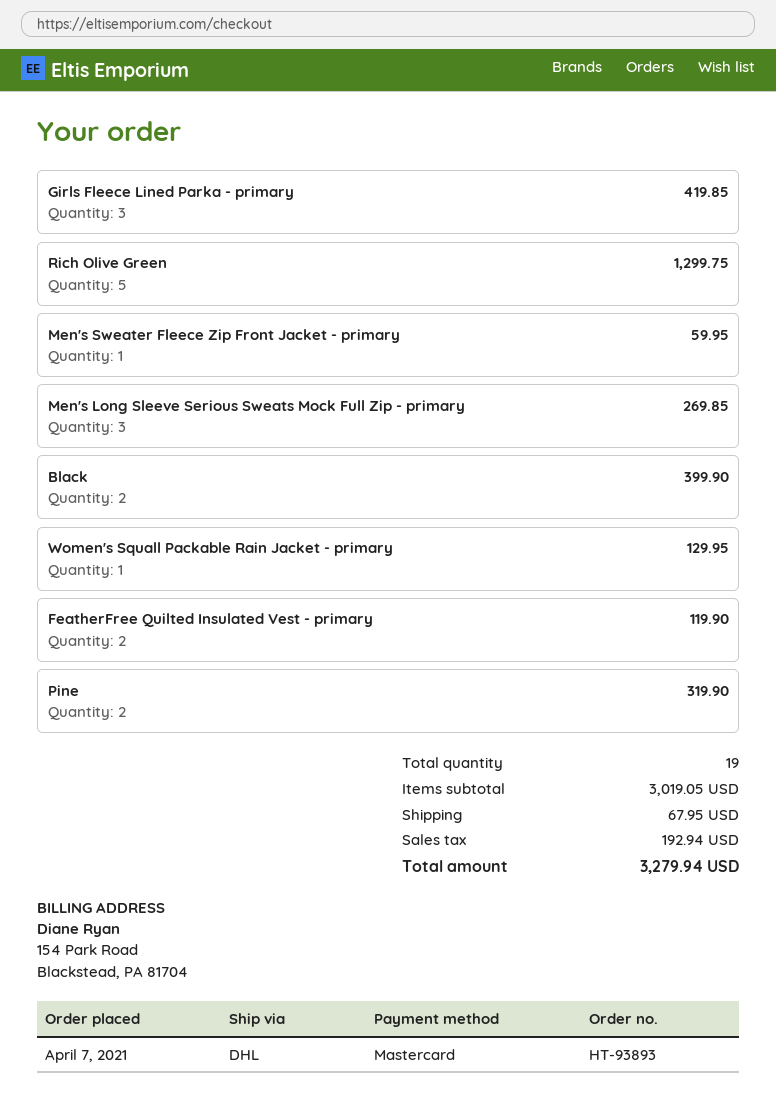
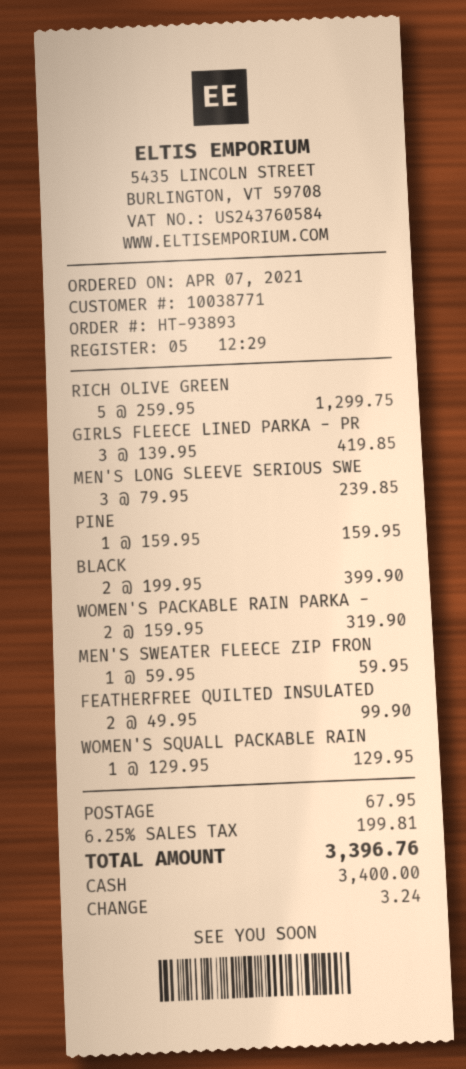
payment method: Mastercard -> cash
Men's Long Sleeve Serious Sweats Mock Full Zip - primary: 3 for 269.85 -> 3 for 239.85
FeatherFree Quilted Insulated Vest - primary: 2 for 119.90 -> 2 for 99.90
Pine: 2 for 319.90 -> 1 for 159.95
WOMEN'S PACKABLE RAIN PARKA -: none -> 2 for 319.90
tax: 192.94 -> 199.81
total: 3279.94 -> 3396.76

